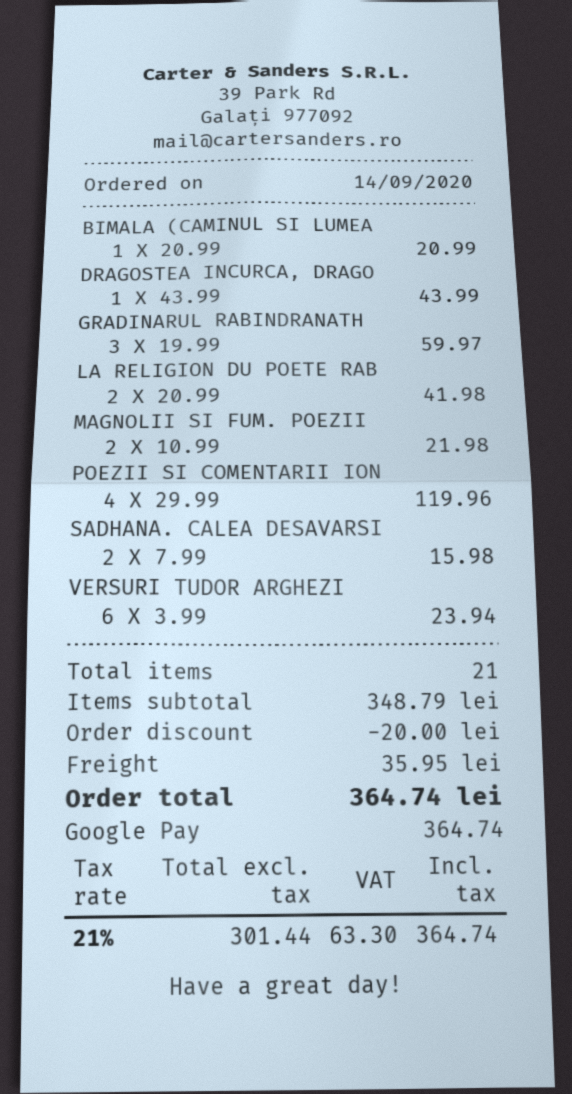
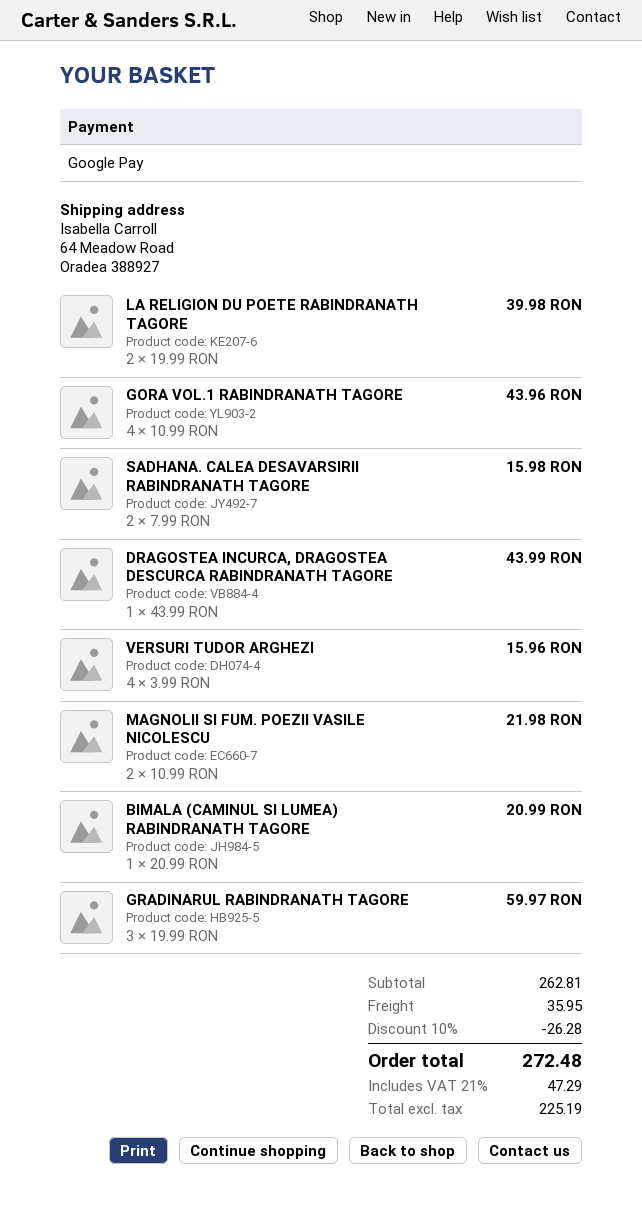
LA RELIGION DU POETE RAB: 2 x 20.99 = 41.98 -> 2 x 19.99 = 39.98
POEZII SI COMENTARII ION: 4 x 29.99 = 119.96 -> none
VERSURI TUDOR ARGHEZI: 6 x 3.99 = 23.94 -> 4 x 3.99 = 15.96
GORA VOL.1 RABINDRANATH TAGORE: none -> 4 x 10.99 = 43.96
subtotal: 348.79 -> 262.81
discount: 20.00 -> 26.28
net: 301.44 -> 225.19
tax: 21% = 63.30 -> 21% = 47.29
total: 364.74 -> 272.48

